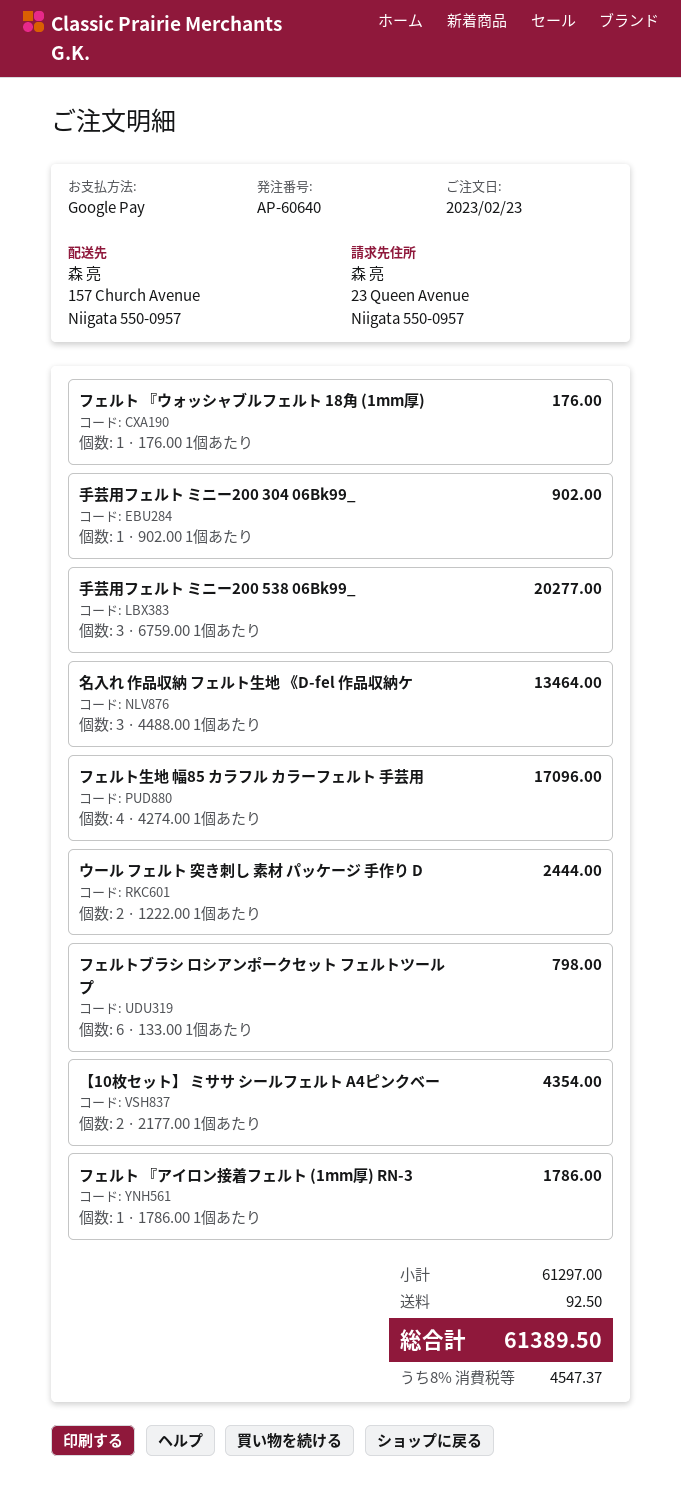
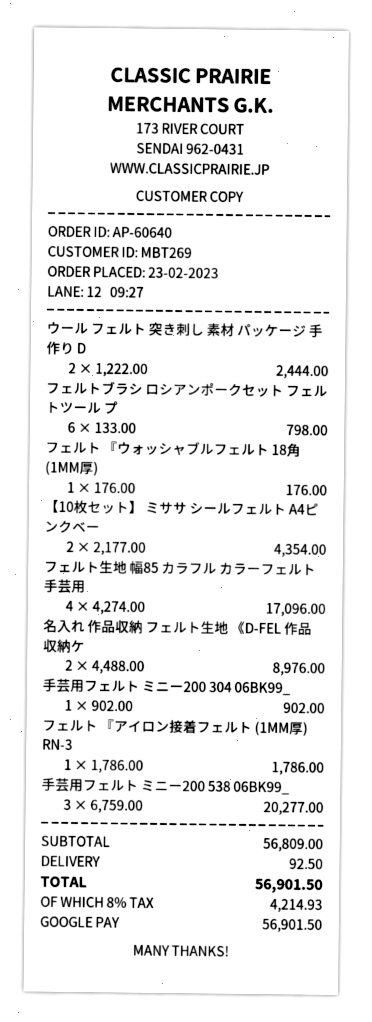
名入れ 作品収納 フェルト生地 《D-fel 作品収納ケ: 3 x 4488.00 = 13464.00 -> 2 x 4488.00 = 8976.00
subtotal: 61297.00 -> 56809.00
tax: 8% = 4547.37 -> 8% = 4214.93
total: 61389.50 -> 56901.50

